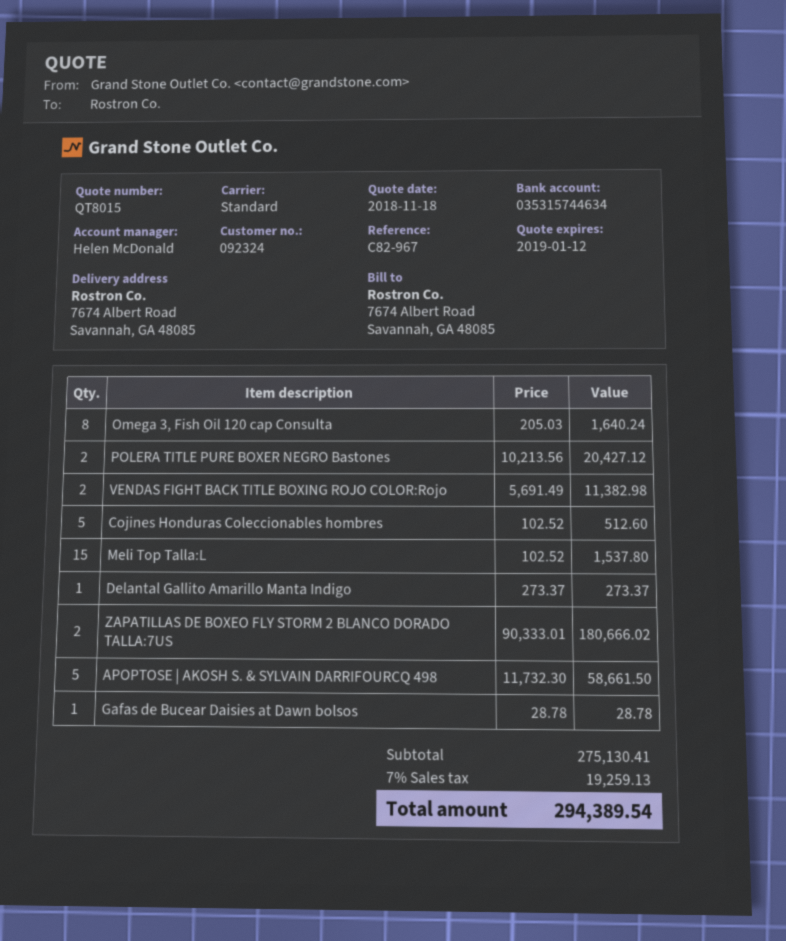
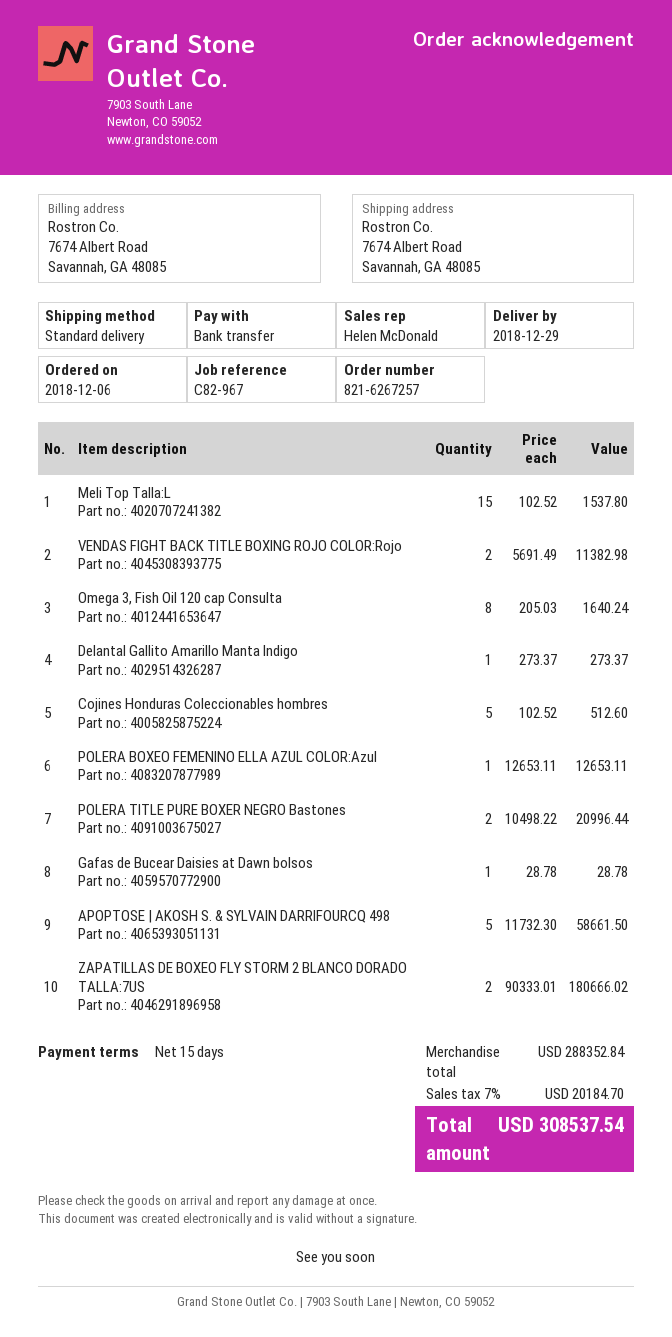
POLERA TITLE PURE BOXER NEGRO Bastones: 2 x 10213.56 = 20427.12 -> 2 x 10498.22 = 20996.44
POLERA BOXEO FEMENINO ELLA AZUL COLOR:Azul: none -> 1 x 12653.11 = 12653.11
subtotal: 275130.41 -> 288352.84
tax: 7% = 19259.13 -> 7% = 20184.70
total: 294389.54 -> 308537.54

